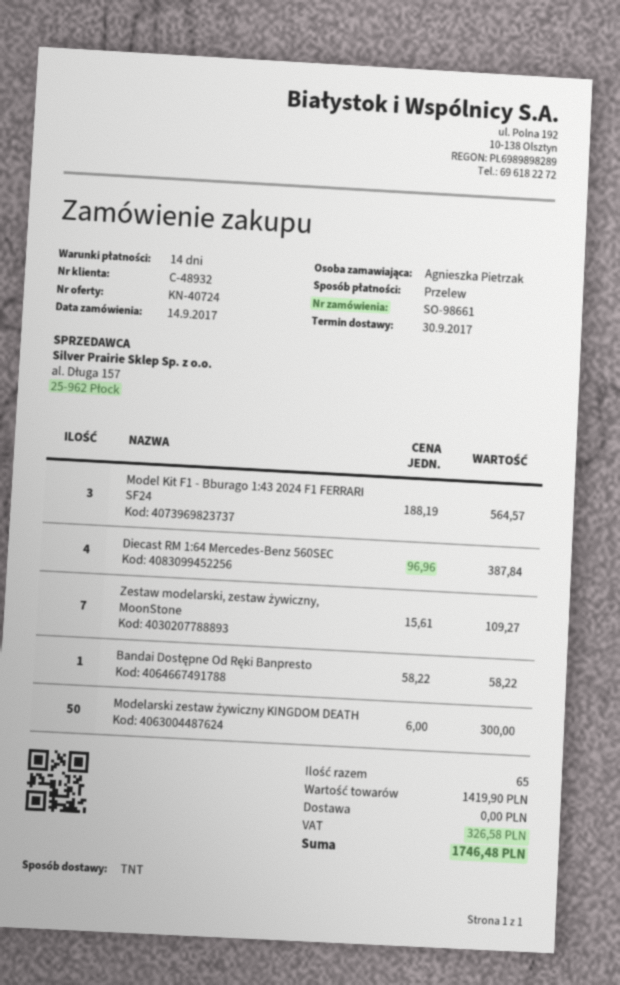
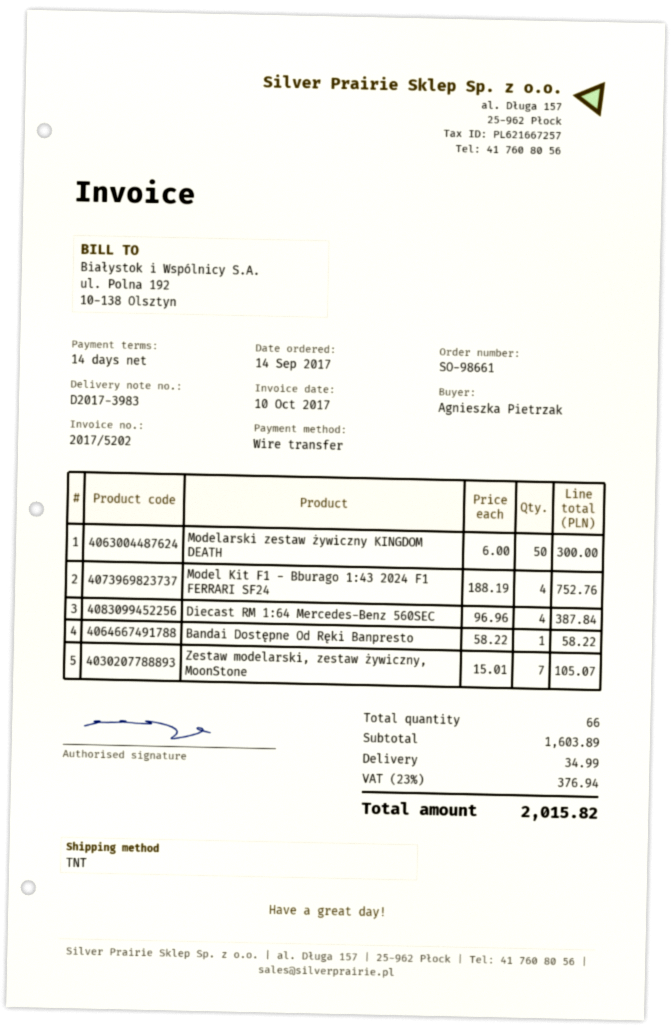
Model Kit F1 - Bburago 1:43 2024 F1 FERRARI SF24: 3 x 188.19 = 564.57 -> 4 x 188.19 = 752.76
Zestaw modelarski, zestaw żywiczny, MoonStone: 7 x 15.61 = 109.27 -> 7 x 15.01 = 105.07
total quantity: 65 -> 66
subtotal: 1419.90 -> 1603.89
shipping: 0.00 -> 34.99
tax: 326.58 -> 376.94
total: 1746.48 -> 2015.82

